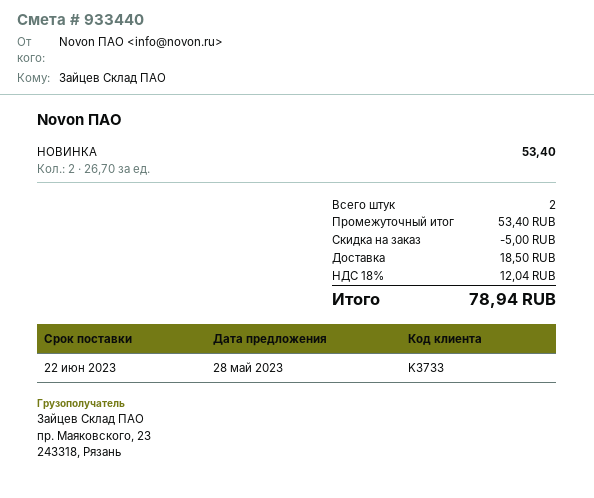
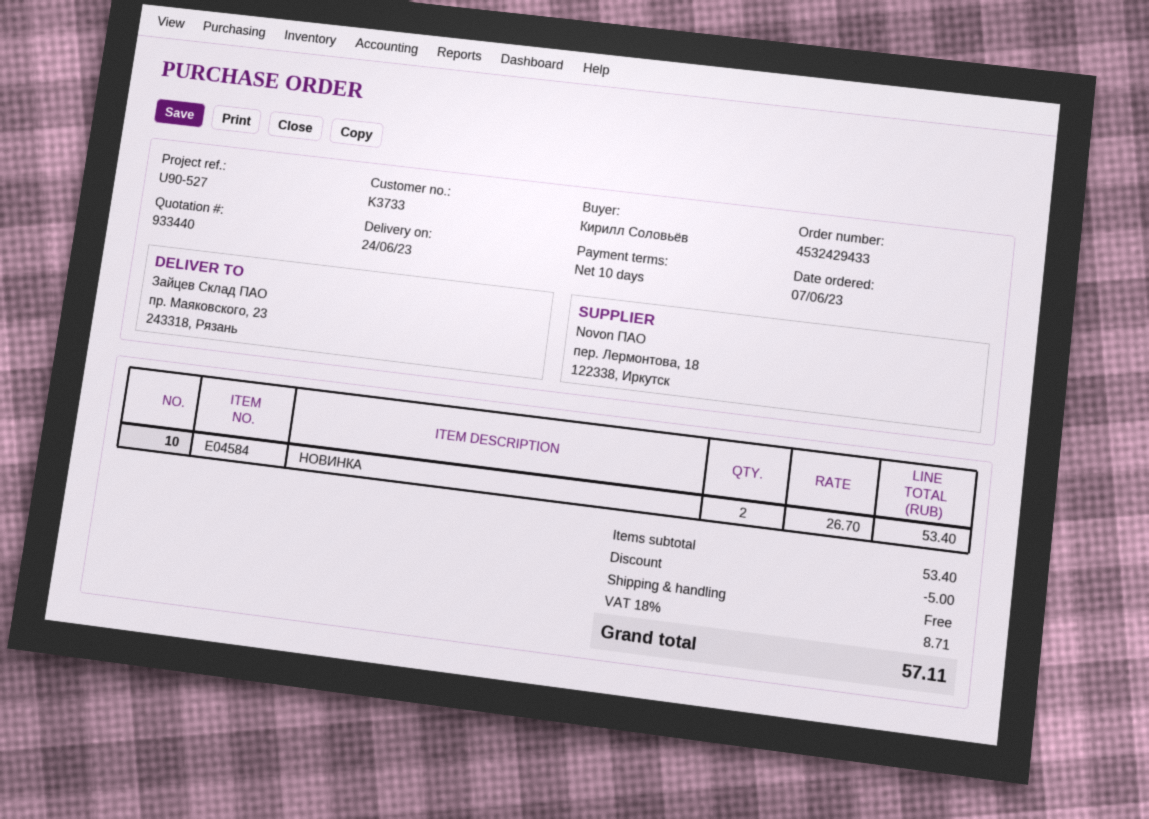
delivery date: 2023-06-22 -> 2023-06-24
shipping: 18.50 -> 0.00
tax: 18% = 12.04 -> 18% = 8.71
total: 78.94 -> 57.11

